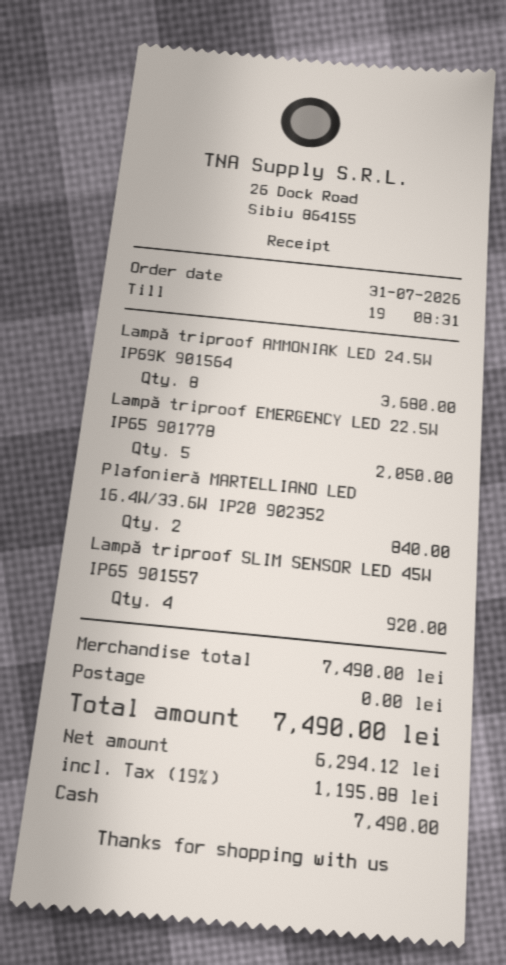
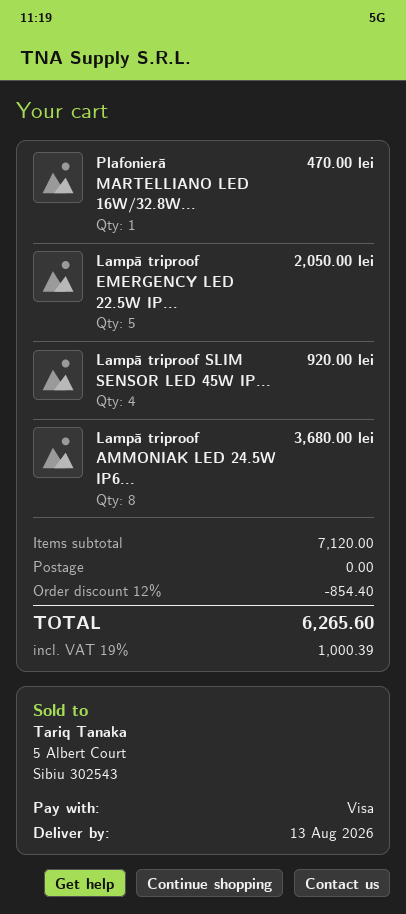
payment method: cash -> Visa
Plafonieră MARTELLIANO LED 16.4W/33.6W IP20 902352: 2 for 840.00 -> none
Plafonieră MARTELLIANO LED 16W/32.8W...: none -> 1 for 470.00
subtotal: 7490.00 -> 7120.00
discount: none -> 12% = 854.40
tax: 19% = 1195.88 -> 19% = 1000.39
total: 7490.00 -> 6265.60

